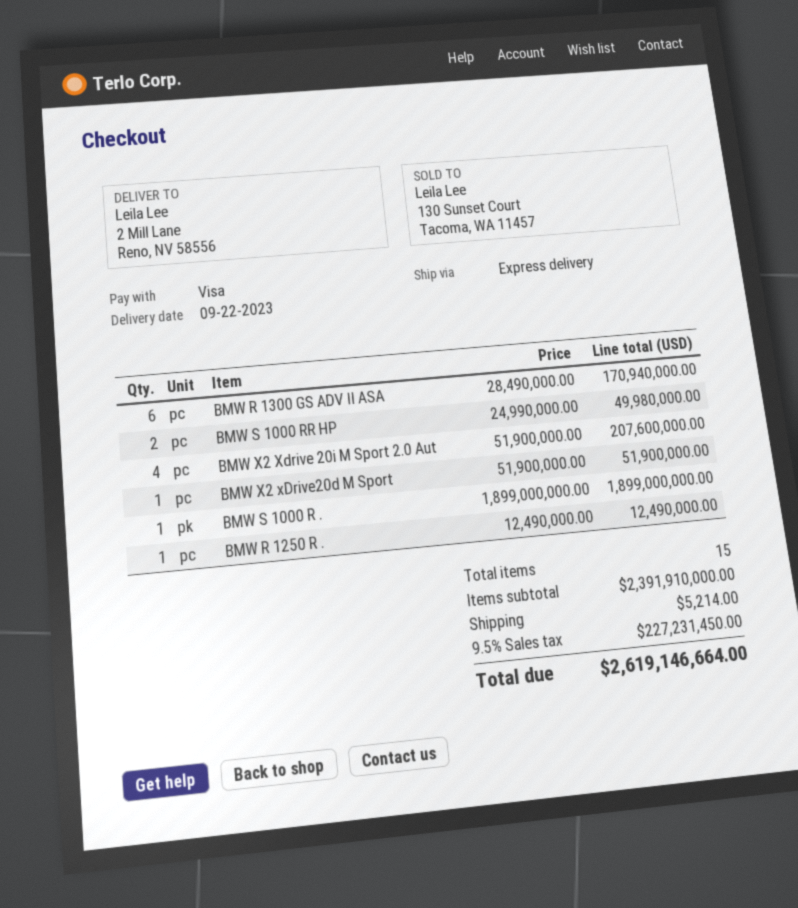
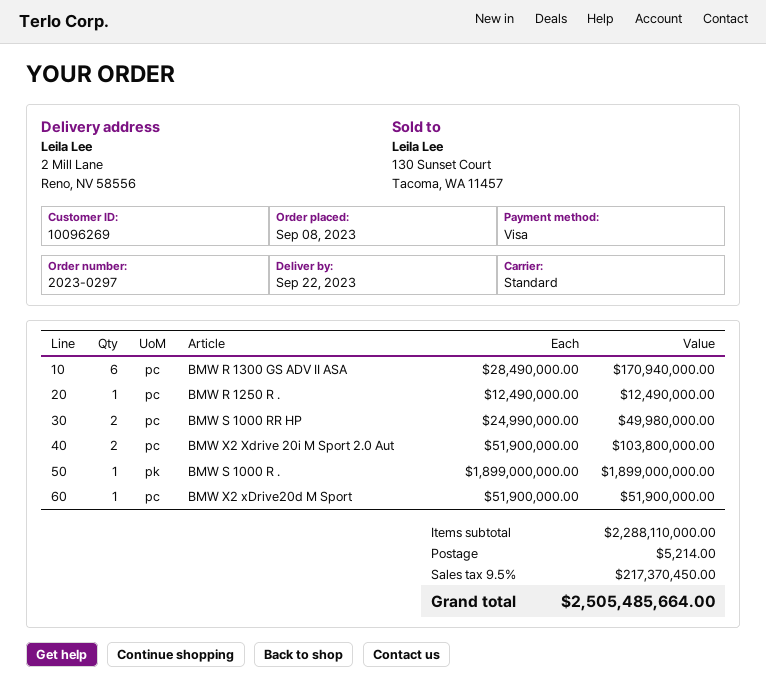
shipping method: express -> standard
BMW X2 Xdrive 20i M Sport 2.0 Aut: 4 x 51900000.00 = 207600000.00 -> 2 x 51900000.00 = 103800000.00
subtotal: 2391910000.00 -> 2288110000.00
tax: 9.5% = 227231450.00 -> 9.5% = 217370450.00
total: 2619146664.00 -> 2505485664.00

